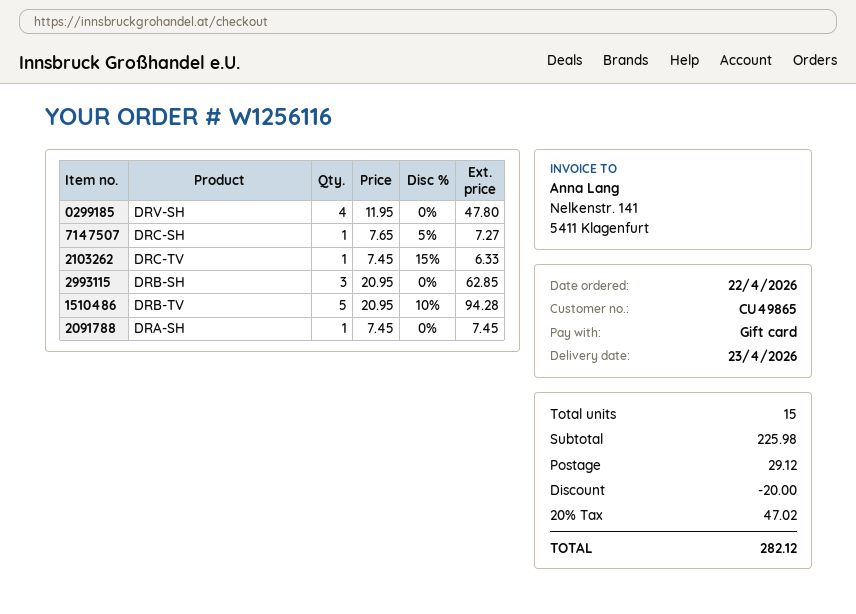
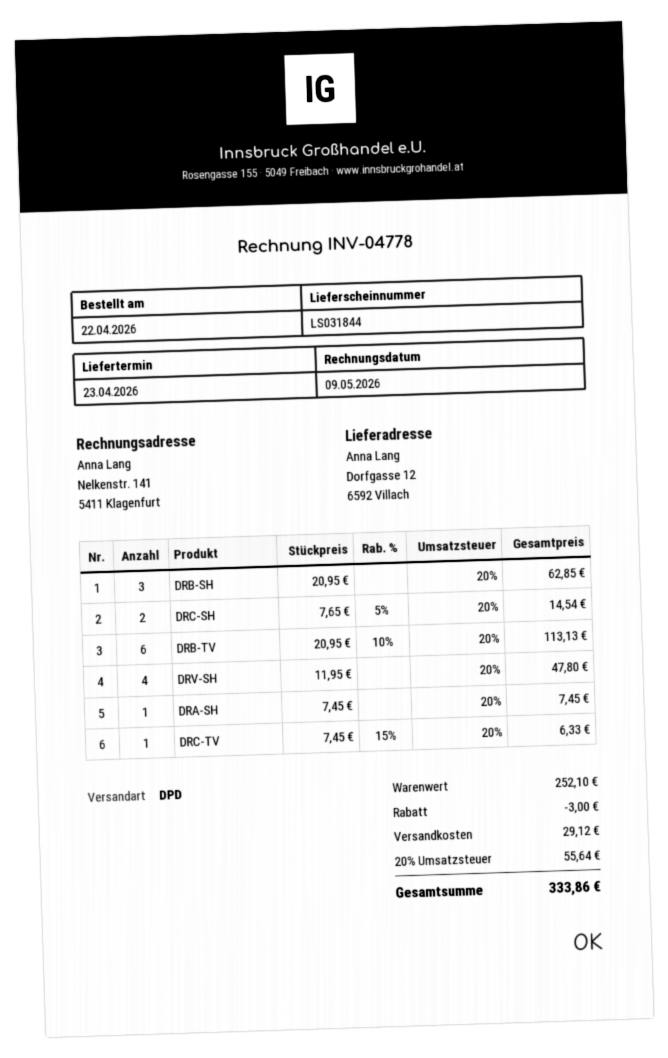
DRC-SH: 1 x 7.65 - 5% = 7.27 -> 2 x 7.65 - 5% = 14.54
DRB-TV: 5 x 20.95 - 10% = 94.28 -> 6 x 20.95 - 10% = 113.13
subtotal: 225.98 -> 252.10
discount: 20.00 -> 3.00
tax: 20% = 47.02 -> 20% = 55.64
total: 282.12 -> 333.86

